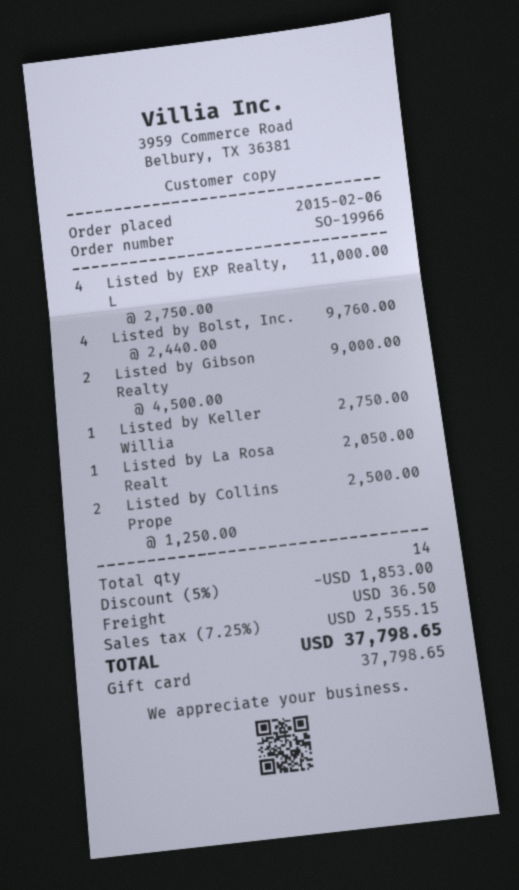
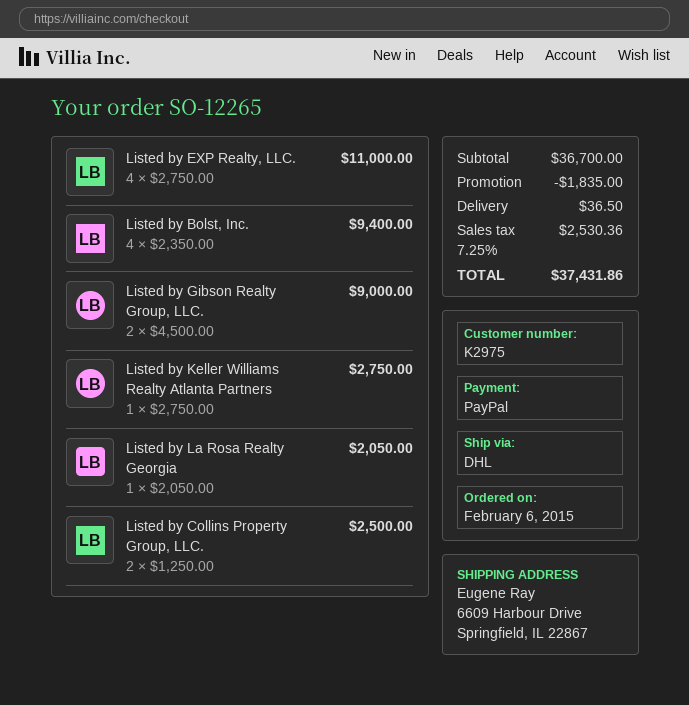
order number: SO-19966 -> SO-12265
payment method: gift card -> PayPal
Listed by Bolst, Inc.: 4 x 2440.00 = 9760.00 -> 4 x 2350.00 = 9400.00
discount: 1853.00 -> 1835.00
tax: 7.25% = 2555.15 -> 7.25% = 2530.36
total: 37798.65 -> 37431.86

